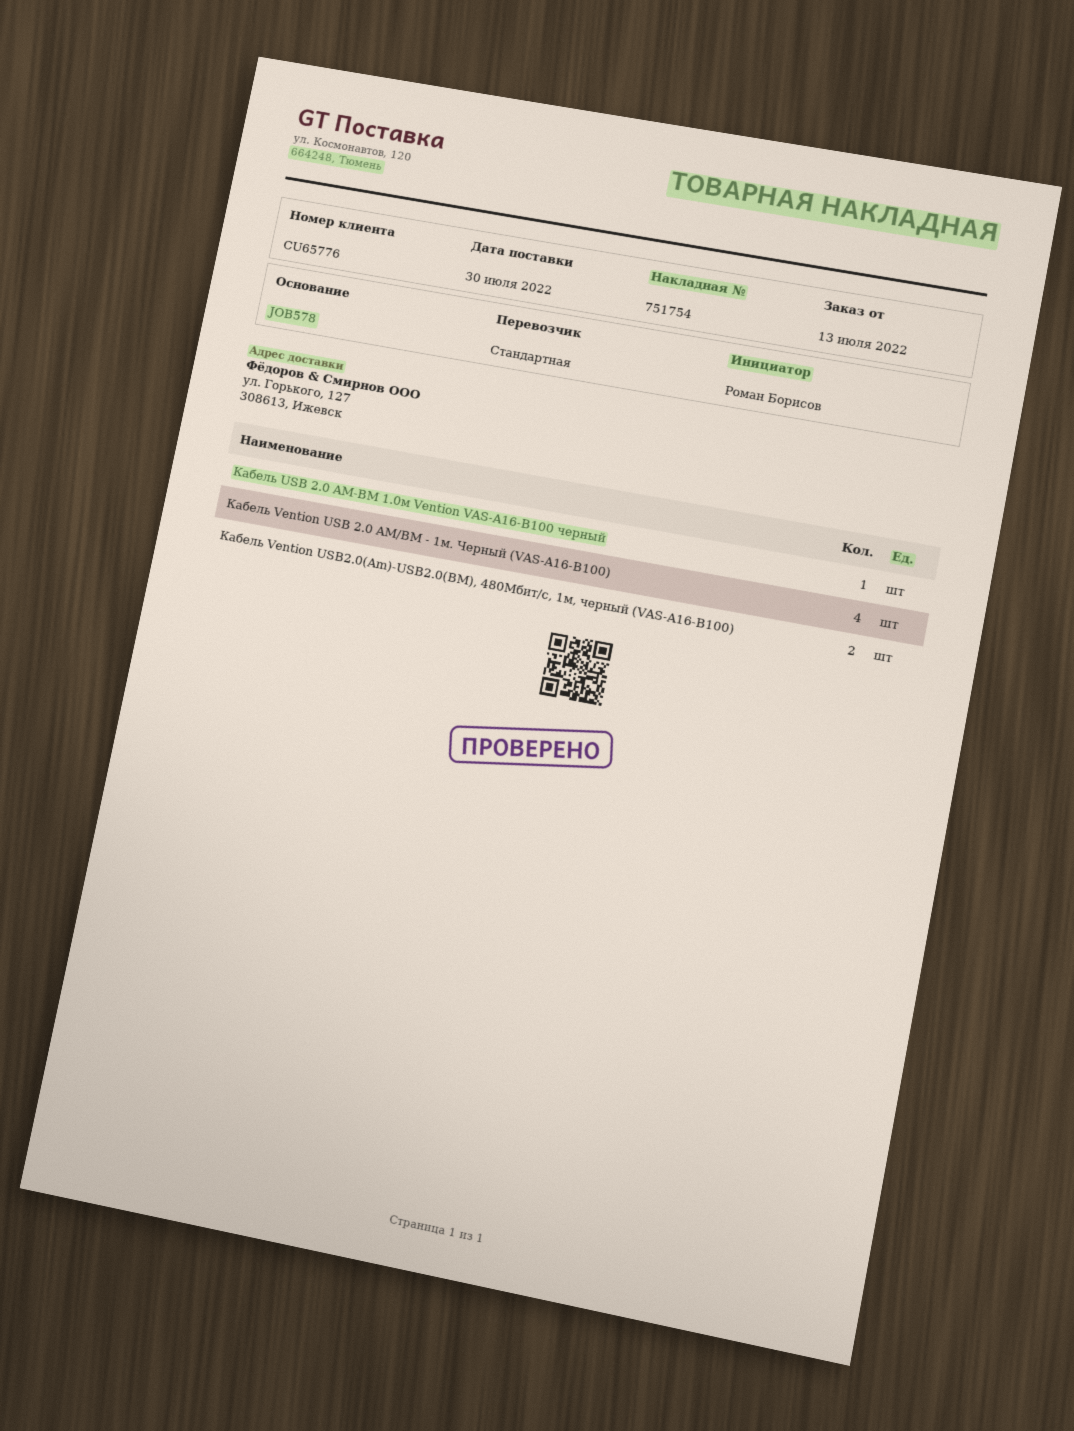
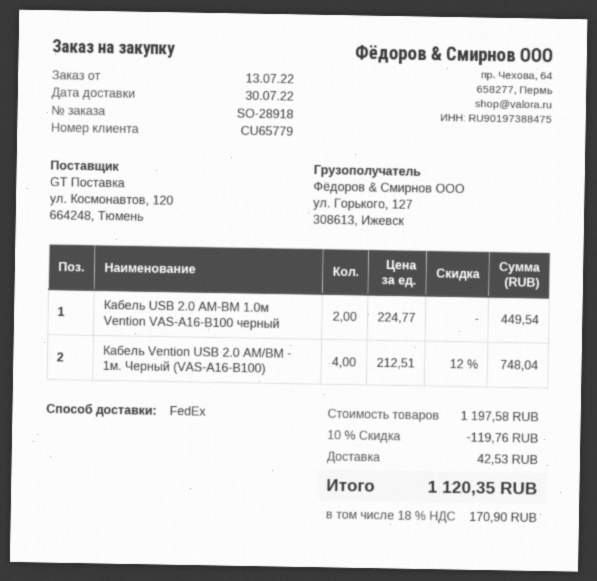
customer number: CU65776 -> CU65779
shipping method: standard -> FedEx
Кабель USB 2.0 AM-BM 1.0м Vention VAS-A16-B100 черный: 1 -> 2
Кабель Vention USB2.0(Am)-USB2.0(BM), 480Мбит/c, 1м, черный (VAS-A16-B100): 2 -> none

